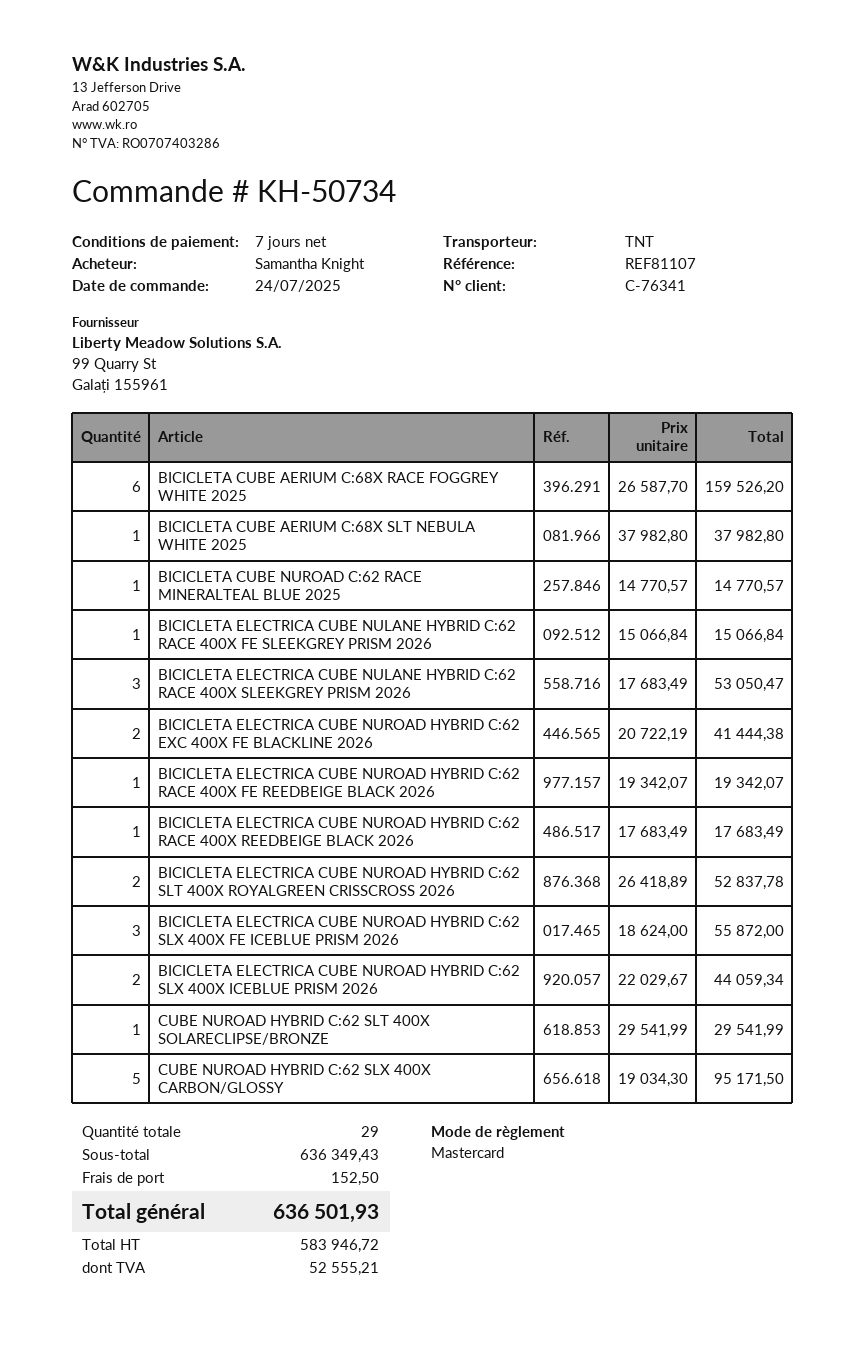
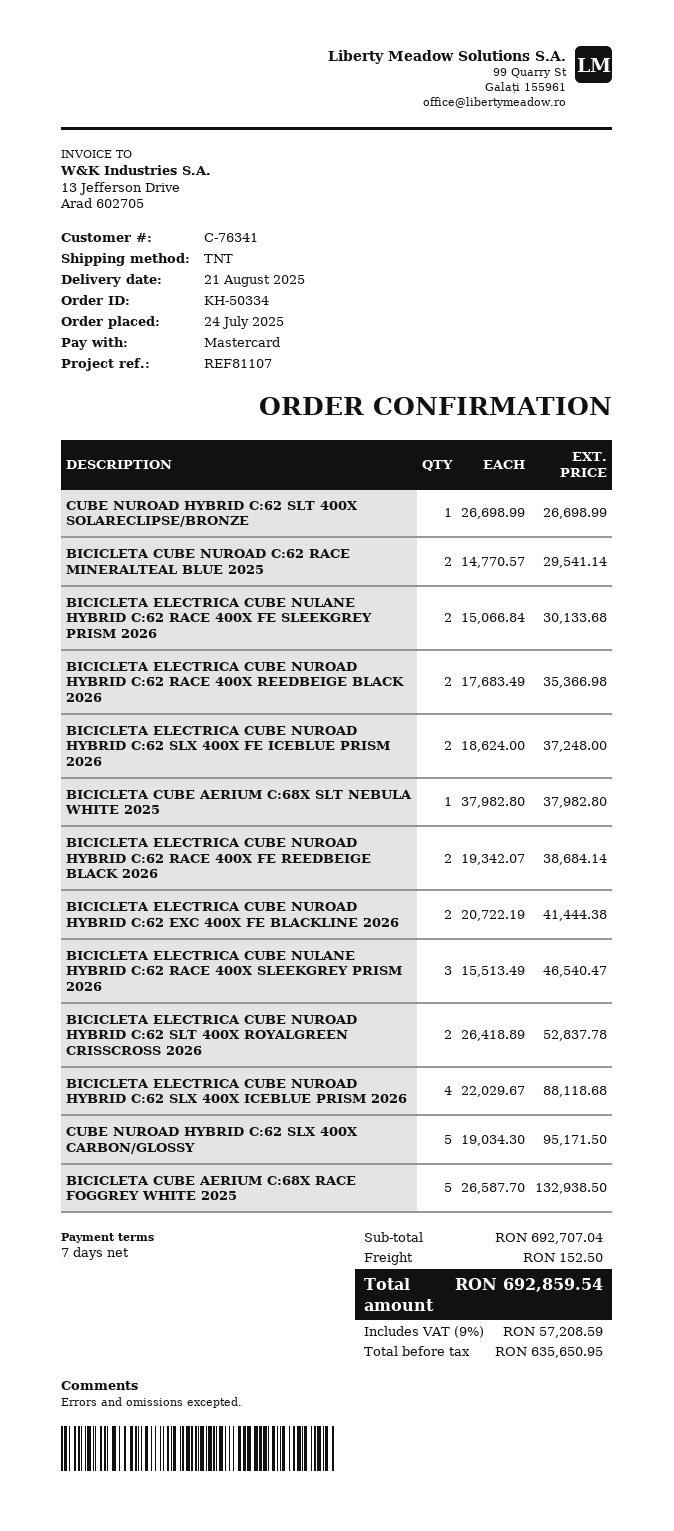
order number: KH-50734 -> KH-50334
BICICLETA CUBE AERIUM C:68X RACE FOGGREY WHITE 2025: 6 x 26587.70 = 159526.20 -> 5 x 26587.70 = 132938.50
BICICLETA CUBE NUROAD C:62 RACE MINERALTEAL BLUE 2025: 1 x 14770.57 = 14770.57 -> 2 x 14770.57 = 29541.14
BICICLETA ELECTRICA CUBE NULANE HYBRID C:62 RACE 400X FE SLEEKGREY PRISM 2026: 1 x 15066.84 = 15066.84 -> 2 x 15066.84 = 30133.68
BICICLETA ELECTRICA CUBE NULANE HYBRID C:62 RACE 400X SLEEKGREY PRISM 2026: 3 x 17683.49 = 53050.47 -> 3 x 15513.49 = 46540.47
BICICLETA ELECTRICA CUBE NUROAD HYBRID C:62 RACE 400X FE REEDBEIGE BLACK 2026: 1 x 19342.07 = 19342.07 -> 2 x 19342.07 = 38684.14
BICICLETA ELECTRICA CUBE NUROAD HYBRID C:62 RACE 400X REEDBEIGE BLACK 2026: 1 x 17683.49 = 17683.49 -> 2 x 17683.49 = 35366.98
BICICLETA ELECTRICA CUBE NUROAD HYBRID C:62 SLX 400X FE ICEBLUE PRISM 2026: 3 x 18624.00 = 55872.00 -> 2 x 18624.00 = 37248.00
BICICLETA ELECTRICA CUBE NUROAD HYBRID C:62 SLX 400X ICEBLUE PRISM 2026: 2 x 22029.67 = 44059.34 -> 4 x 22029.67 = 88118.68
CUBE NUROAD HYBRID C:62 SLT 400X SOLARECLIPSE/BRONZE: 1 x 29541.99 = 29541.99 -> 1 x 26698.99 = 26698.99
subtotal: 636349.43 -> 692707.04
net: 583946.72 -> 635650.95
tax: 52555.21 -> 57208.59
total: 636501.93 -> 692859.54

